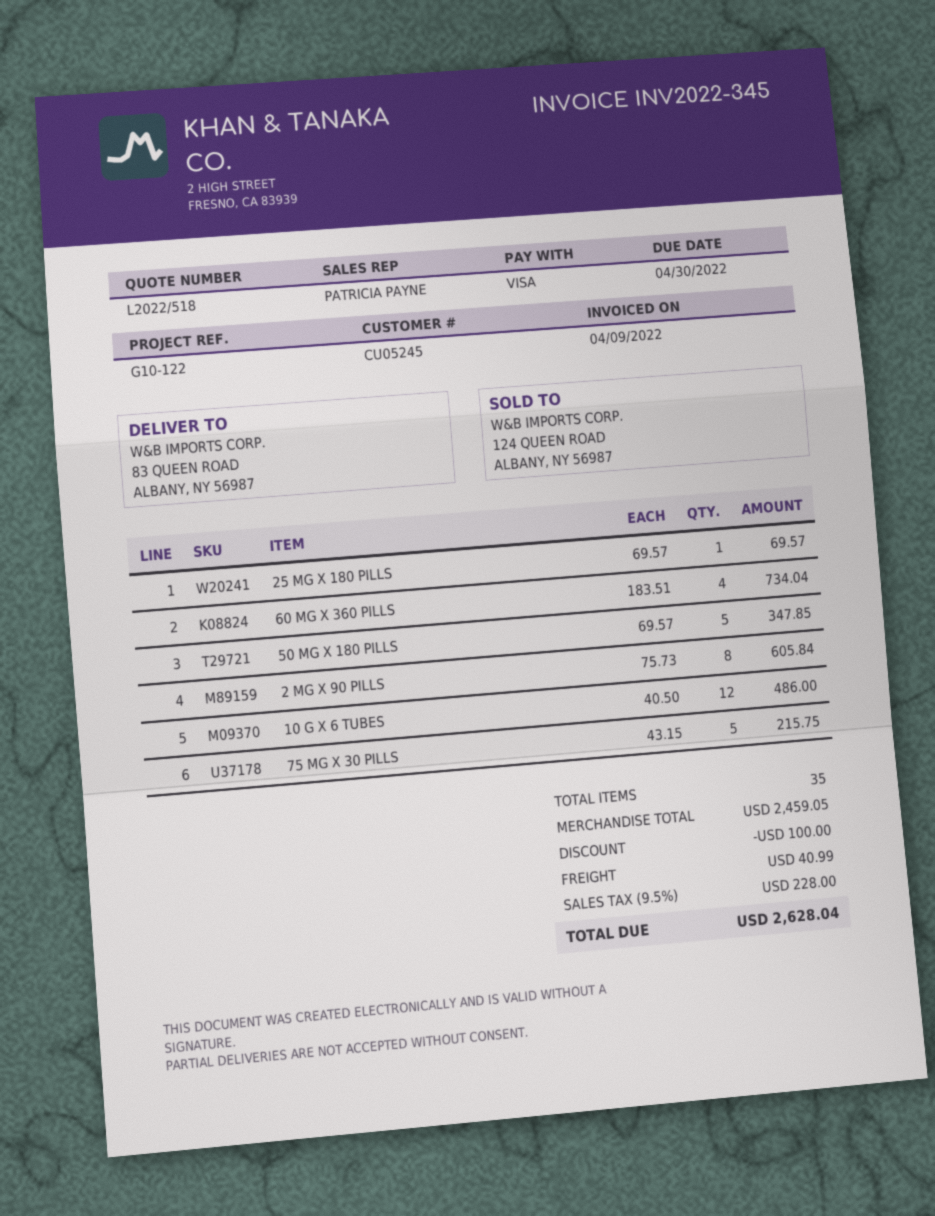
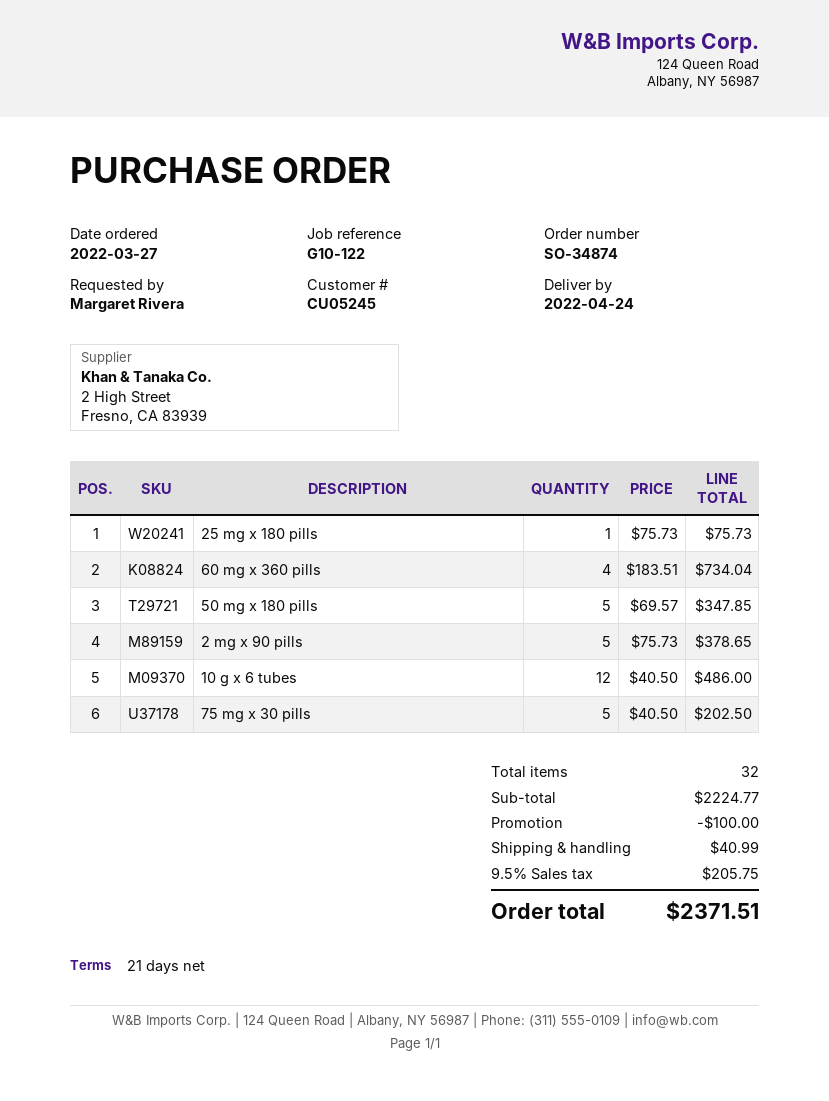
25 MG X 180 PILLS: 1 x 69.57 = 69.57 -> 1 x 75.73 = 75.73
2 MG X 90 PILLS: 8 x 75.73 = 605.84 -> 5 x 75.73 = 378.65
75 MG X 30 PILLS: 5 x 43.15 = 215.75 -> 5 x 40.50 = 202.50
total quantity: 35 -> 32
subtotal: 2459.05 -> 2224.77
tax: 9.5% = 228.00 -> 9.5% = 205.75
total: 2628.04 -> 2371.51

